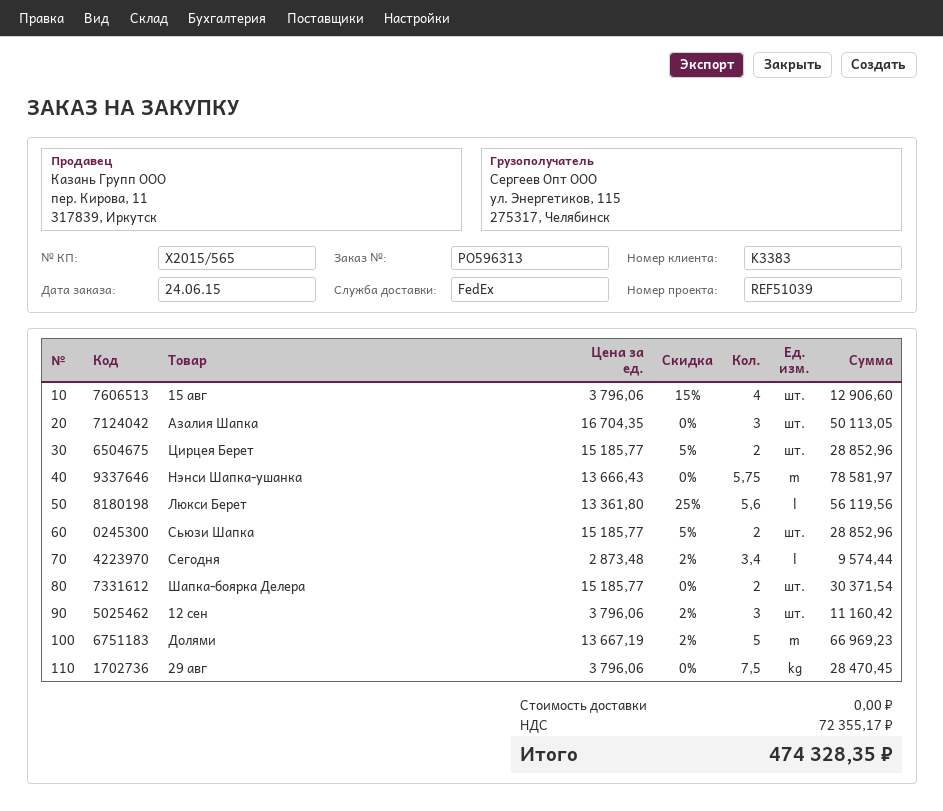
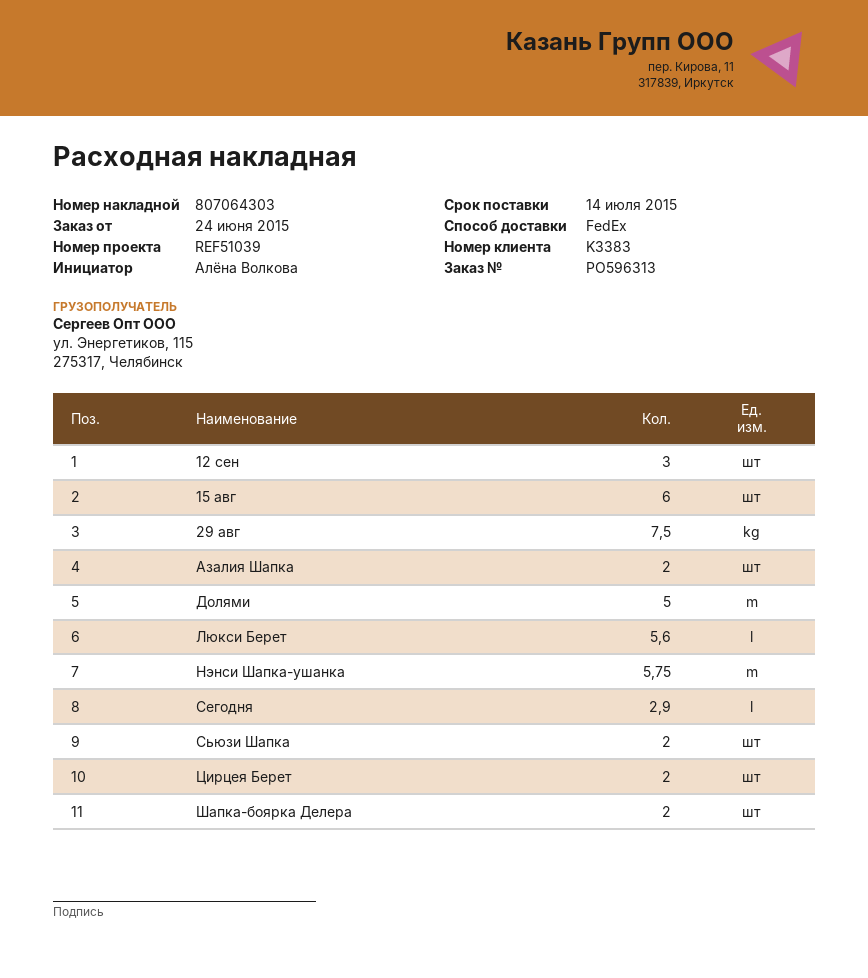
15 авг: 4 -> 6
Азалия Шапка: 3 -> 2
Сегодня: 3.4 -> 2.9

